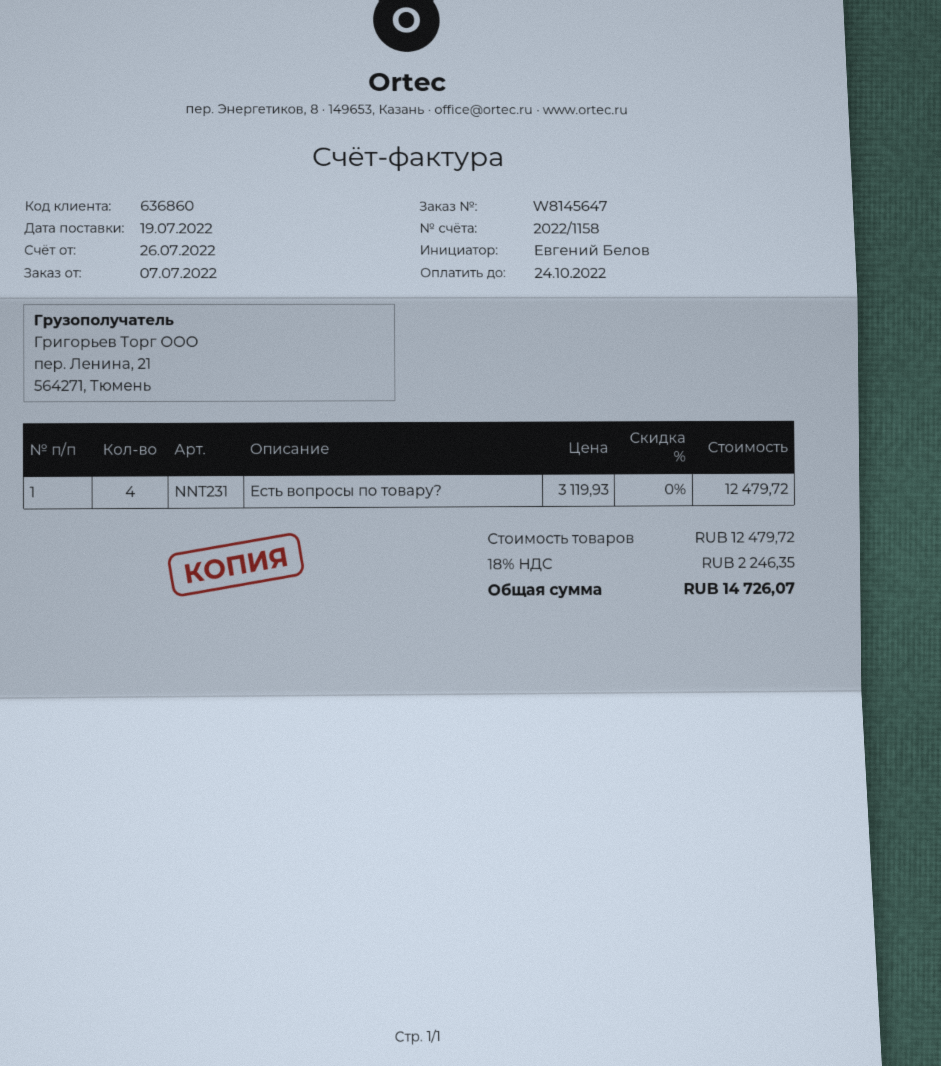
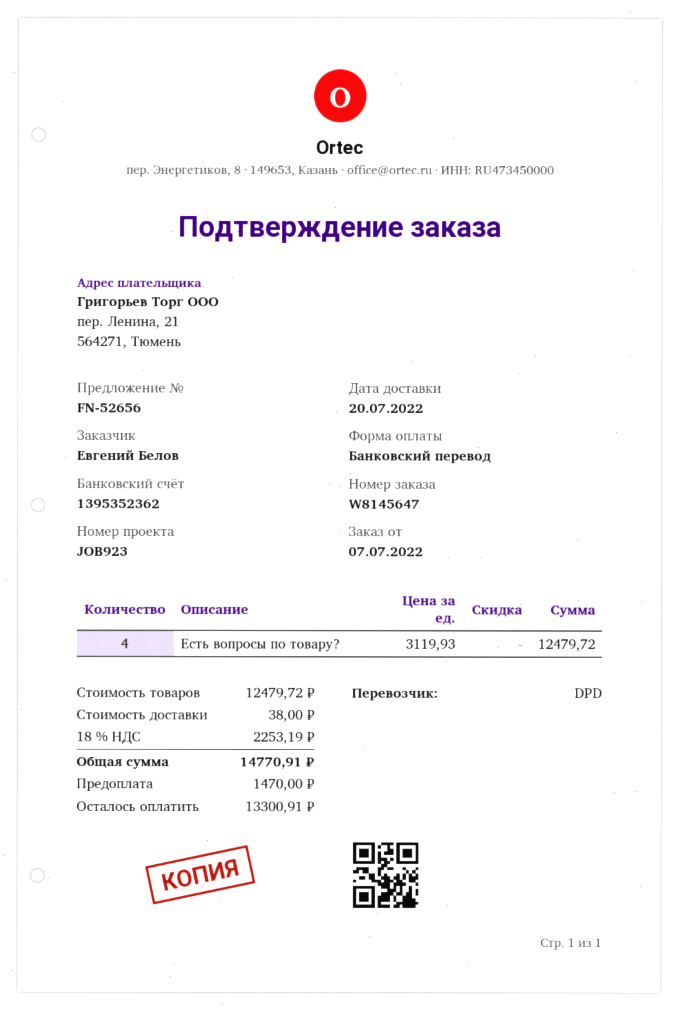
delivery date: 2022-07-19 -> 2022-07-20
shipping: none -> 38.00
tax: 18% = 2246.35 -> 18% = 2253.19
total: 14726.07 -> 14770.91

